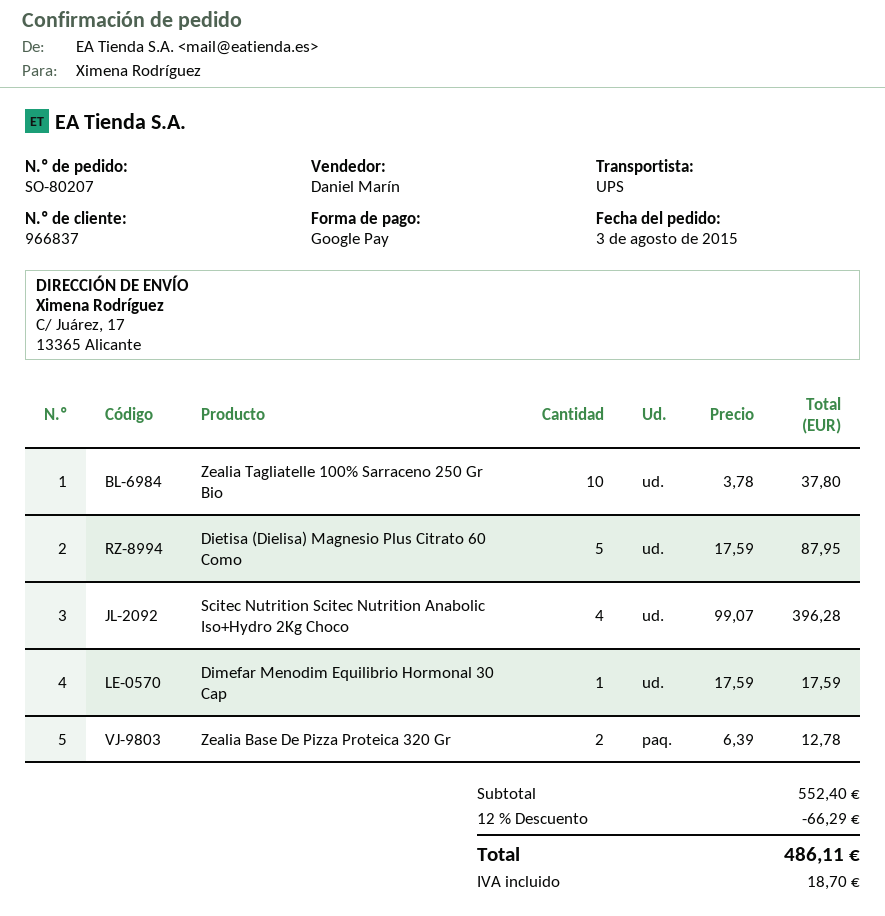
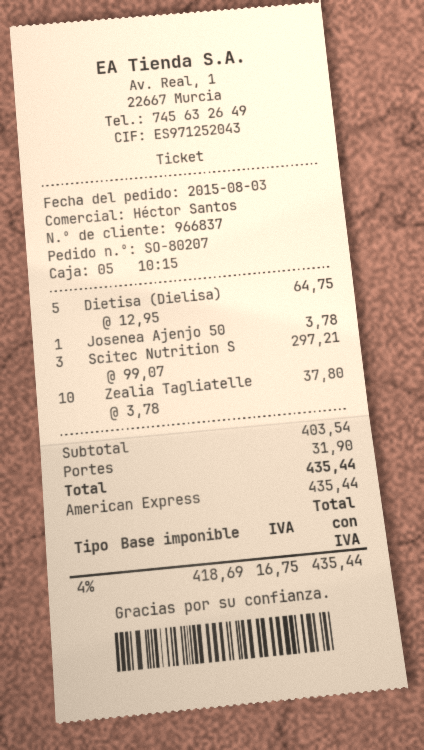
sales rep: Daniel Marín -> Héctor Santos
payment method: Google Pay -> American Express
Dietisa (Dielisa) Magnesio Plus Citrato 60 Como: 5 x 17.59 = 87.95 -> 5 x 12.95 = 64.75
Scitec Nutrition Scitec Nutrition Anabolic Iso+Hydro 2Kg Choco: 4 x 99.07 = 396.28 -> 3 x 99.07 = 297.21
Dimefar Menodim Equilibrio Hormonal 30 Cap: 1 x 17.59 = 17.59 -> none
Zealia Base De Pizza Proteica 320 Gr: 2 x 6.39 = 12.78 -> none
Josenea Ajenjo 50: none -> 1 x 3.78 = 3.78
subtotal: 552.40 -> 403.54
discount: 12% = 66.29 -> none
shipping: none -> 31.90
tax: 18.70 -> 16.75
total: 486.11 -> 435.44

